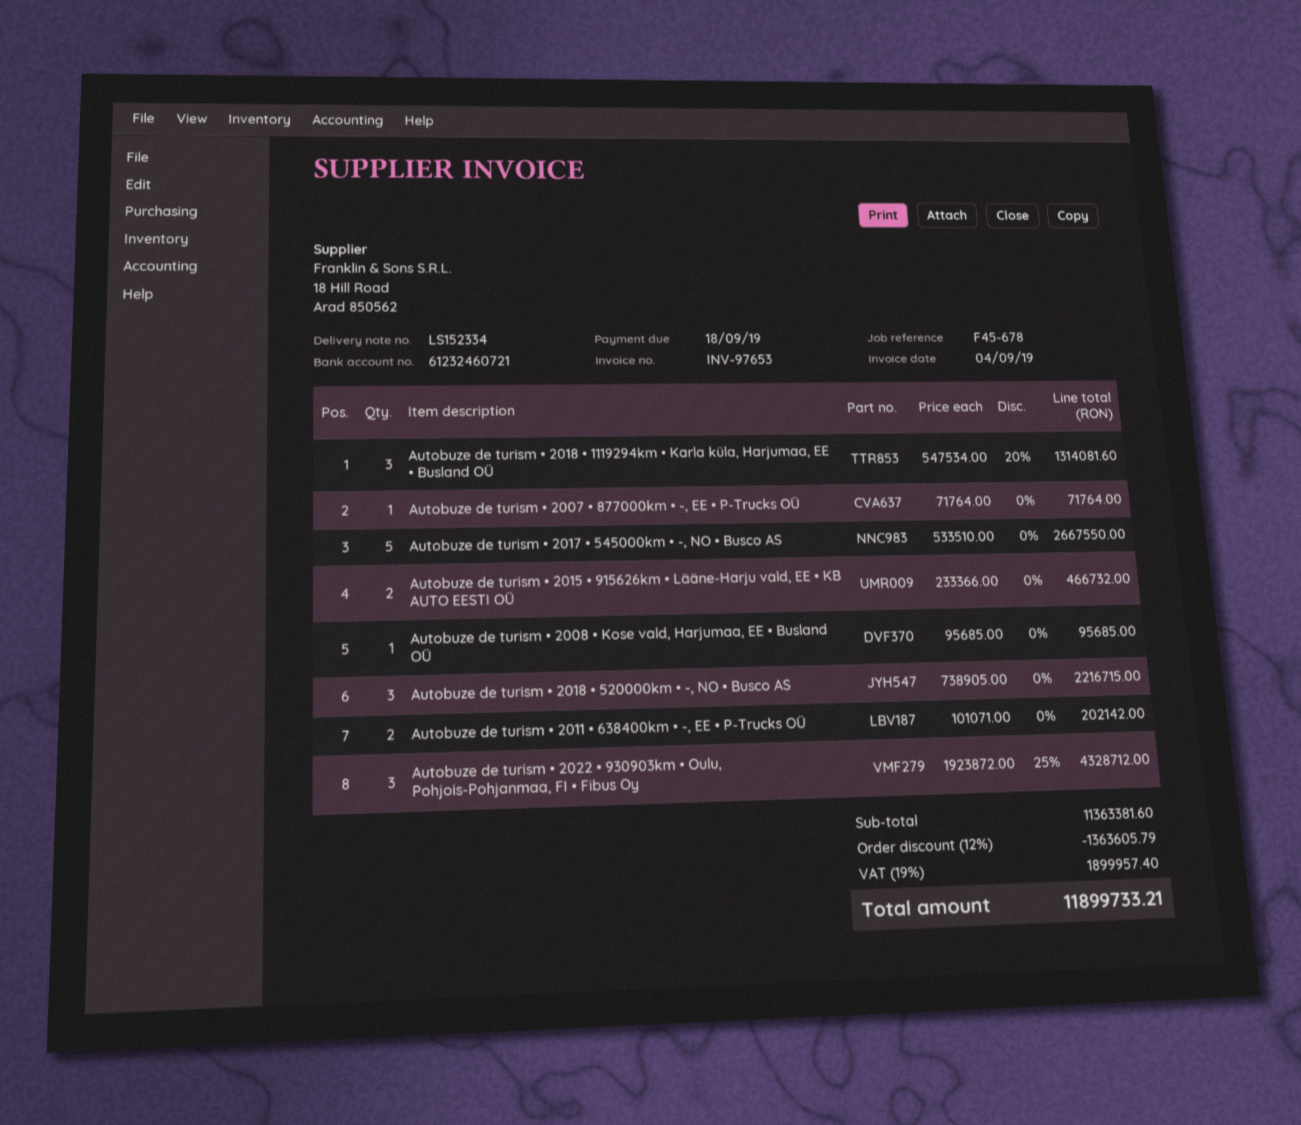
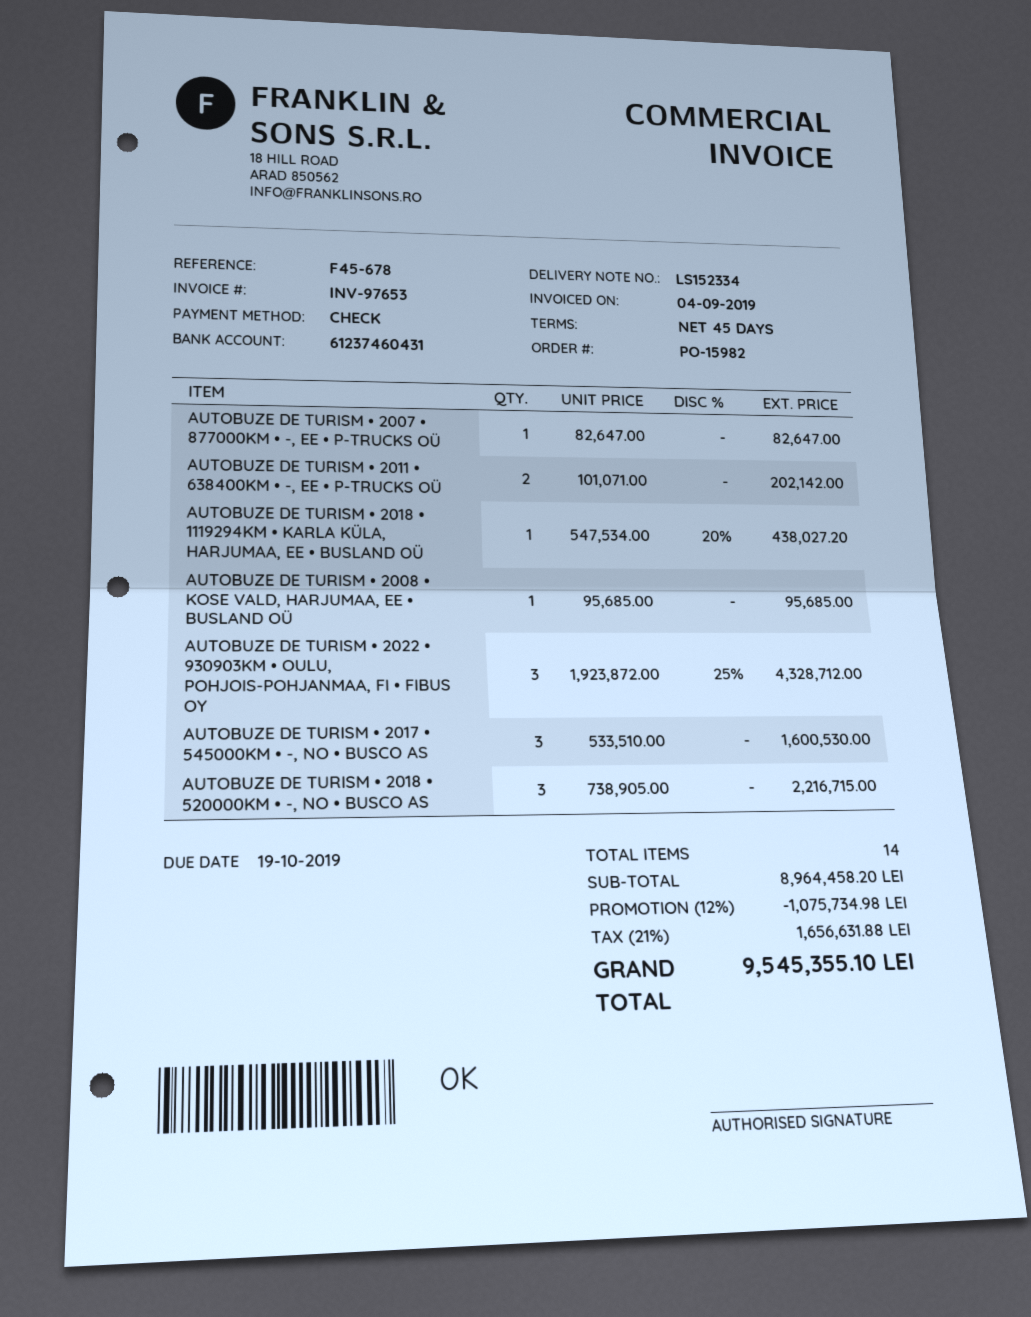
due date: 2019-09-18 -> 2019-10-19
bank account: 61232460721 -> 61237460431
Autobuze de turism • 2018 • 1119294km • Karla küla, Harjumaa, EE • Busland OÜ: 3 x 547534.00 - 20% = 1314081.60 -> 1 x 547534.00 - 20% = 438027.20
Autobuze de turism • 2007 • 877000km • -, EE • P-Trucks OÜ: 1 x 71764.00 = 71764.00 -> 1 x 82647.00 = 82647.00
Autobuze de turism • 2017 • 545000km • -, NO • Busco AS: 5 x 533510.00 = 2667550.00 -> 3 x 533510.00 = 1600530.00
Autobuze de turism • 2015 • 915626km • Lääne-Harju vald, EE • KB AUTO EESTI OÜ: 2 x 233366.00 = 466732.00 -> none
subtotal: 11363381.60 -> 8964458.20
discount: 12% = 1363605.79 -> 12% = 1075734.98
tax: 19% = 1899957.40 -> 21% = 1656631.88
total: 11899733.21 -> 9545355.10

